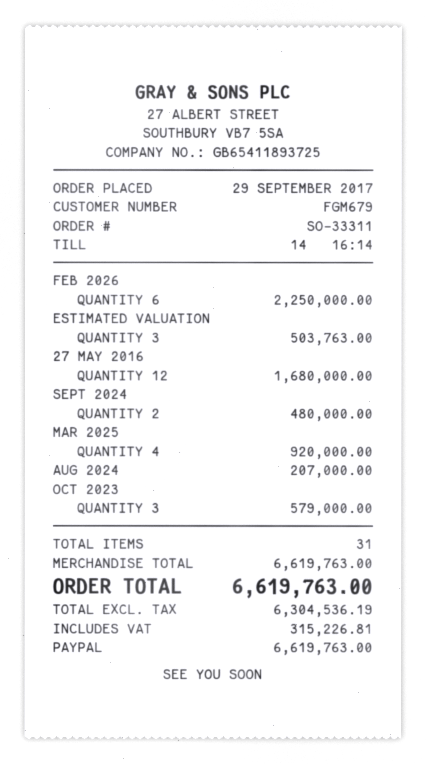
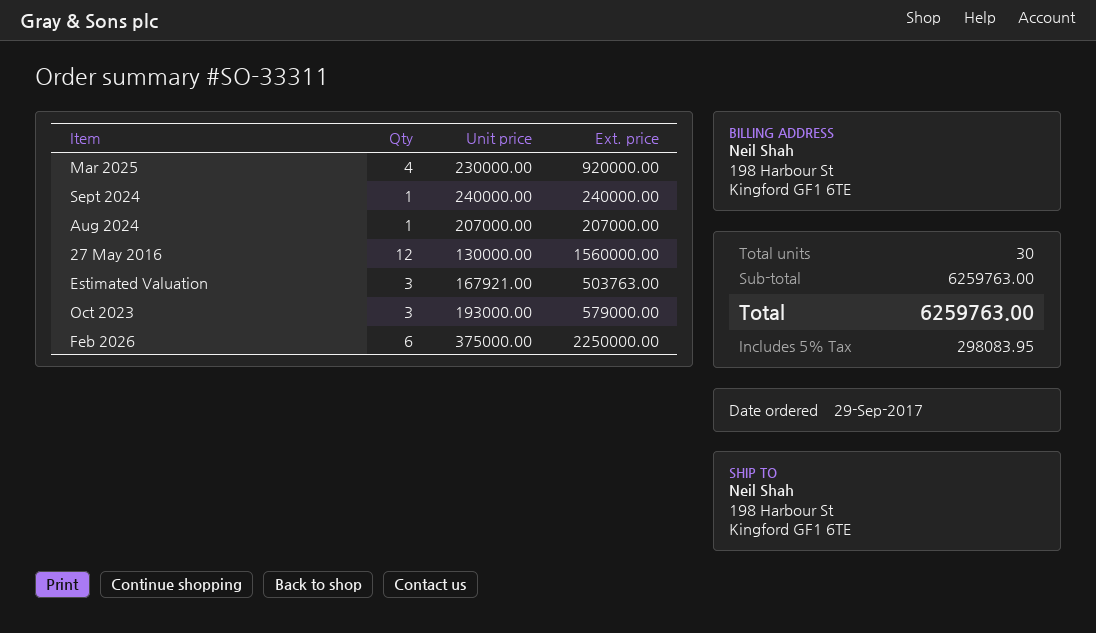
27 MAY 2016: 12 for 1680000.00 -> 12 for 1560000.00
SEPT 2024: 2 for 480000.00 -> 1 for 240000.00
total quantity: 31 -> 30
subtotal: 6619763.00 -> 6259763.00
tax: 315226.81 -> 298083.95
total: 6619763.00 -> 6259763.00

